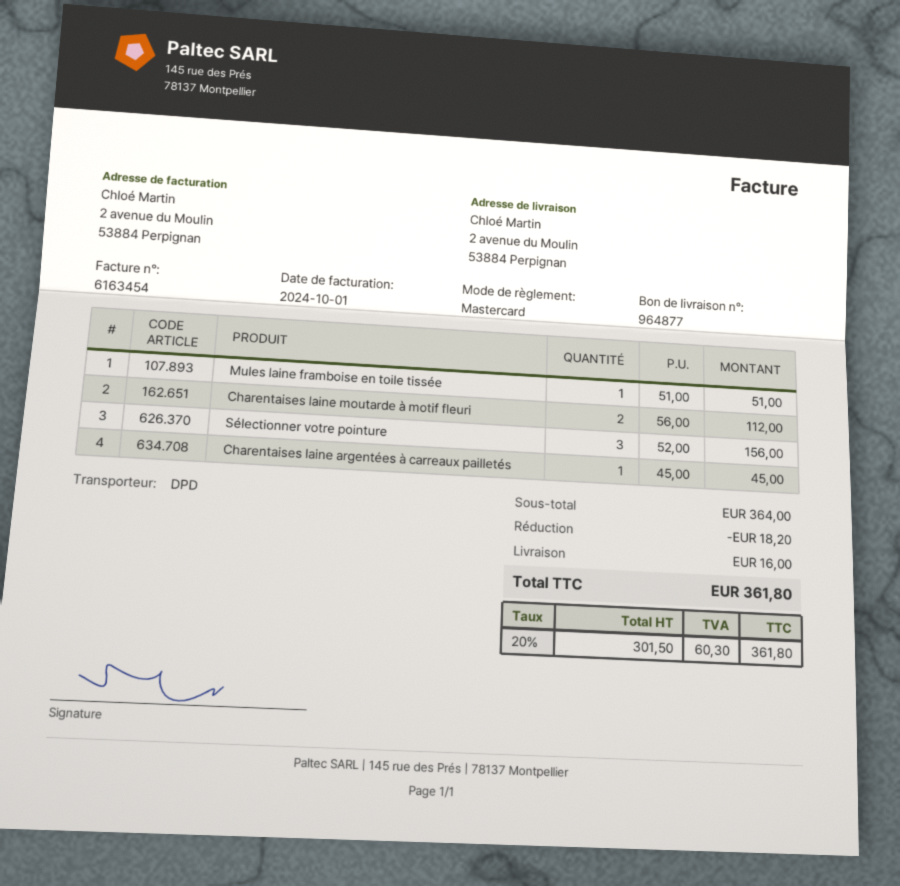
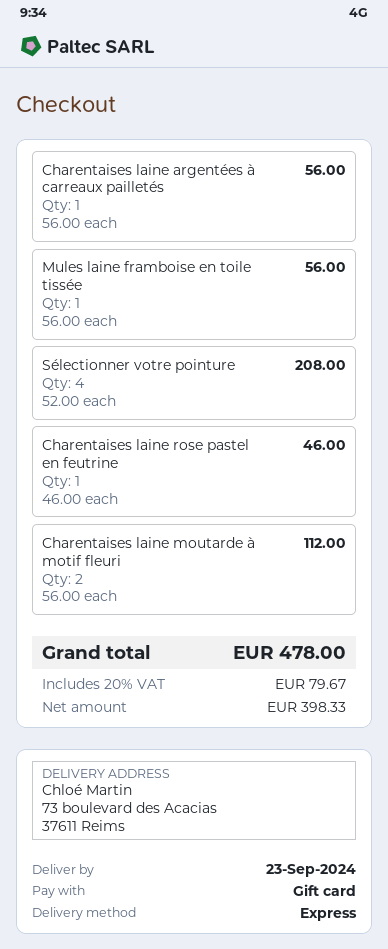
payment method: Mastercard -> gift card
shipping method: DPD -> express
ship to: 2 avenue du Moulin, 53884 Perpignan -> 73 boulevard des Acacias, 37611 Reims
Mules laine framboise en toile tissée: 1 x 51.00 = 51.00 -> 1 x 56.00 = 56.00
Sélectionner votre pointure: 3 x 52.00 = 156.00 -> 4 x 52.00 = 208.00
Charentaises laine argentées à carreaux pailletés: 1 x 45.00 = 45.00 -> 1 x 56.00 = 56.00
Charentaises laine rose pastel en feutrine: none -> 1 x 46.00 = 46.00
discount: 18.20 -> none
shipping: 16.00 -> none
net: 301.50 -> 398.33
tax: 20% = 60.30 -> 20% = 79.67
total: 361.80 -> 478.00

